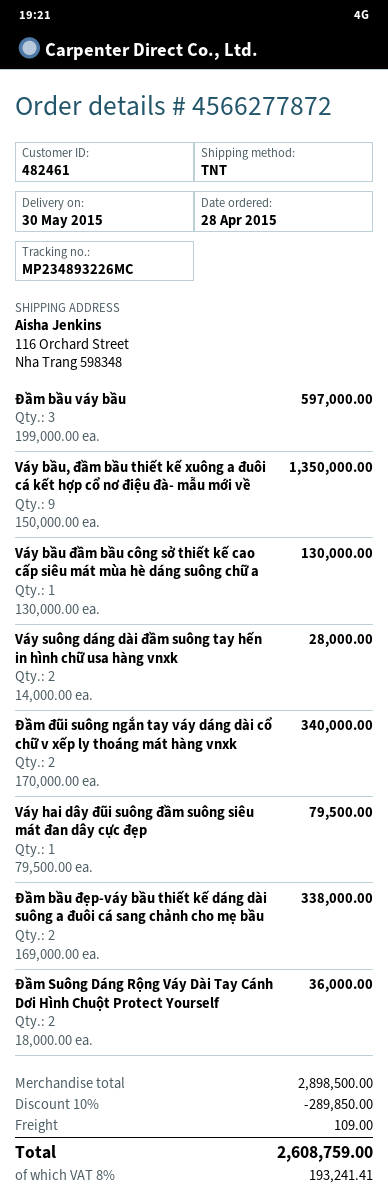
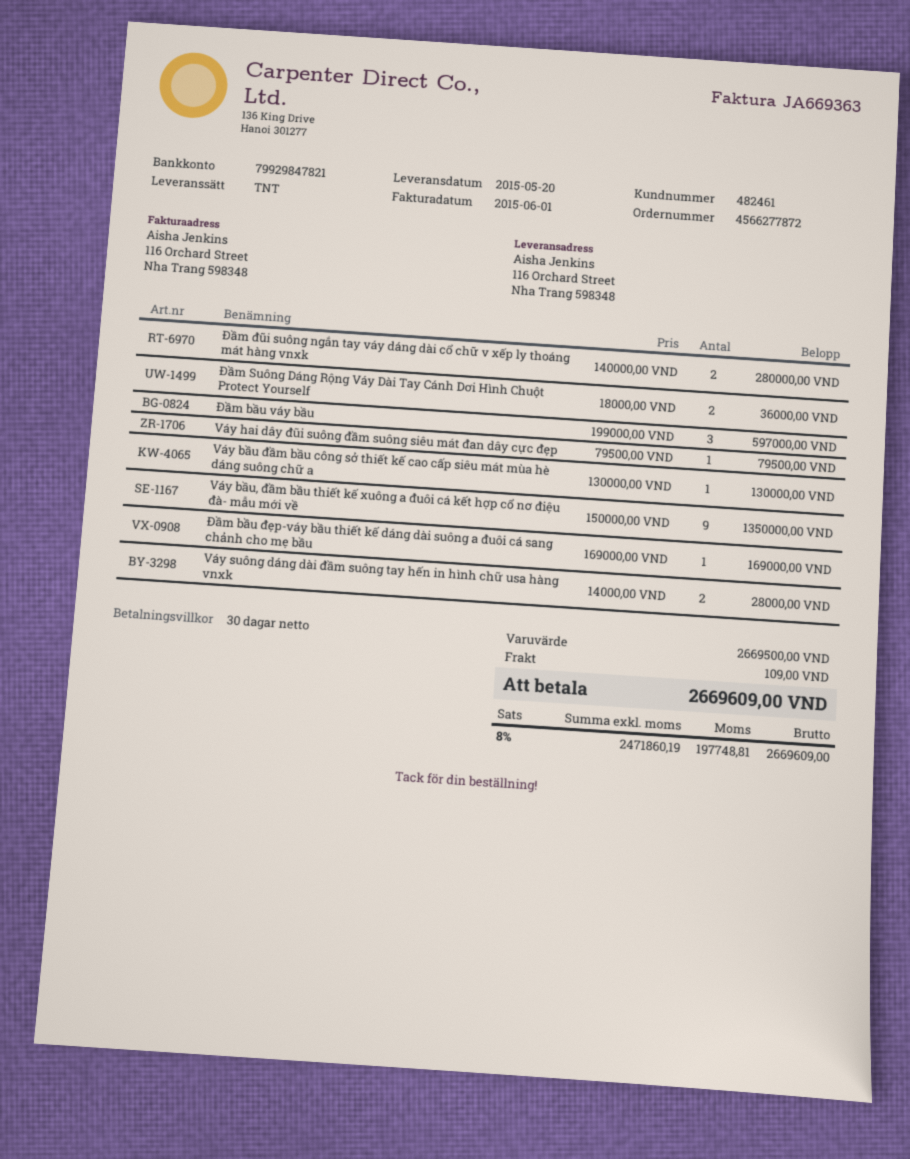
delivery date: 2015-05-30 -> 2015-05-20
Đầm đũi suông ngắn tay váy dáng dài cổ chữ v xếp ly thoáng mát hàng vnxk: 2 x 170000.00 = 340000.00 -> 2 x 140000.00 = 280000.00
Đầm bầu đẹp-váy bầu thiết kế dáng dài suông a đuôi cá sang chảnh cho mẹ bầu: 2 x 169000.00 = 338000.00 -> 1 x 169000.00 = 169000.00
subtotal: 2898500.00 -> 2669500.00
discount: 10% = 289850.00 -> none
tax: 8% = 193241.41 -> 8% = 197748.81
total: 2608759.00 -> 2669609.00

